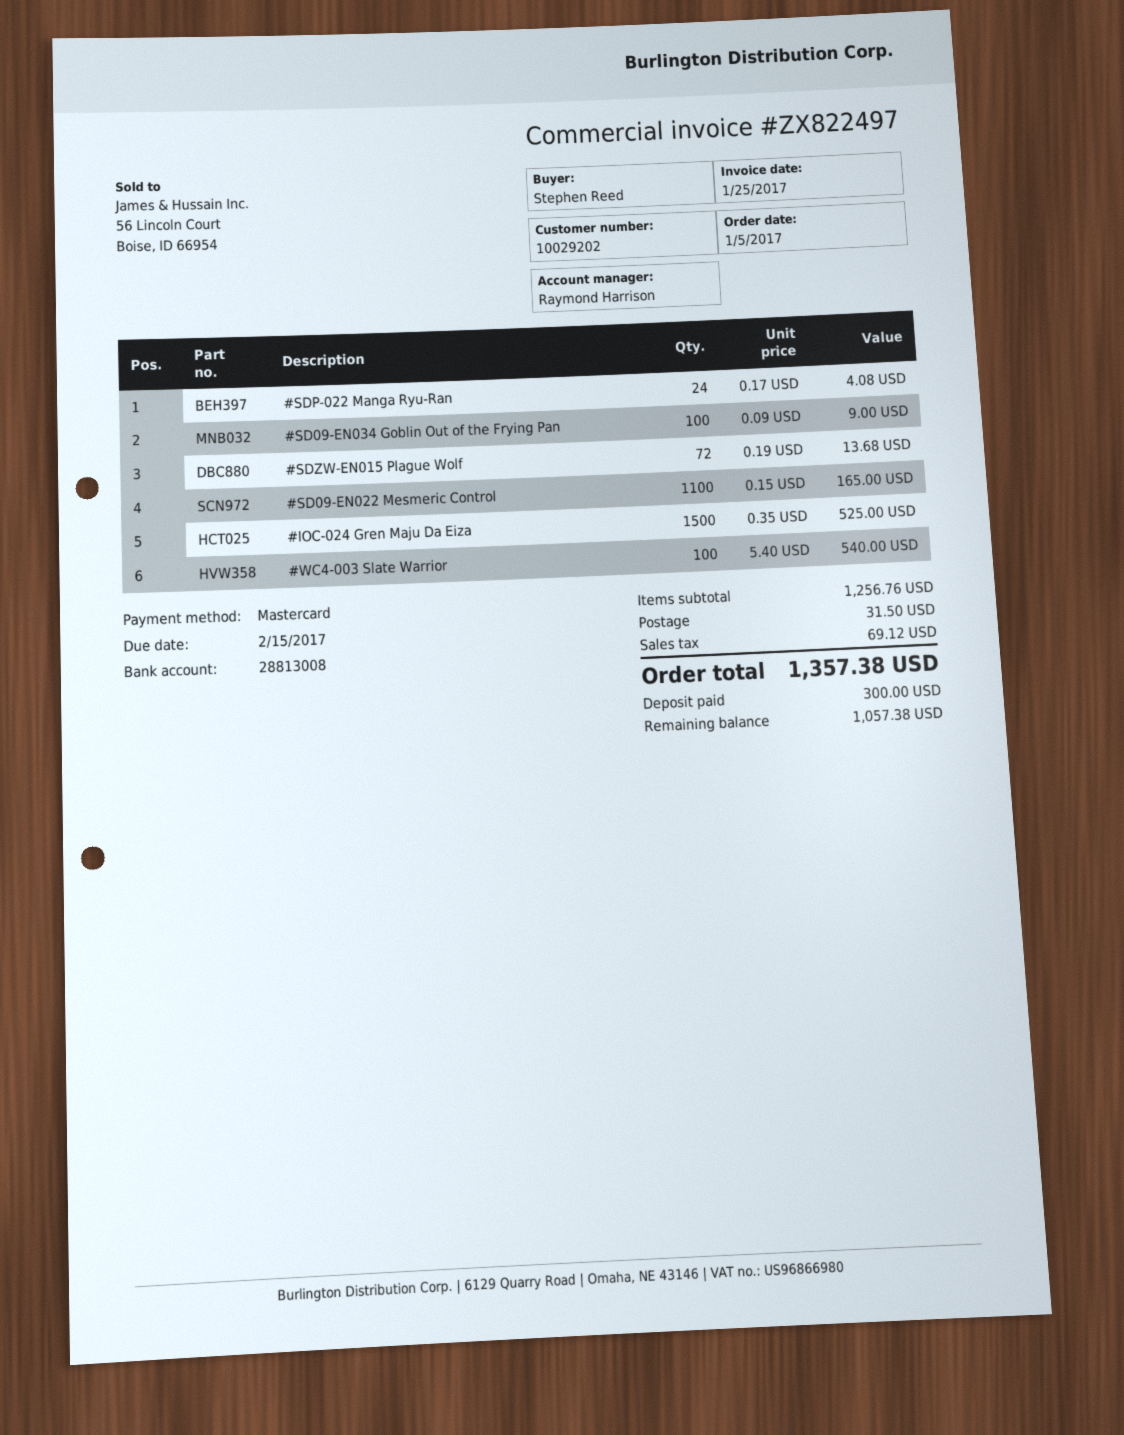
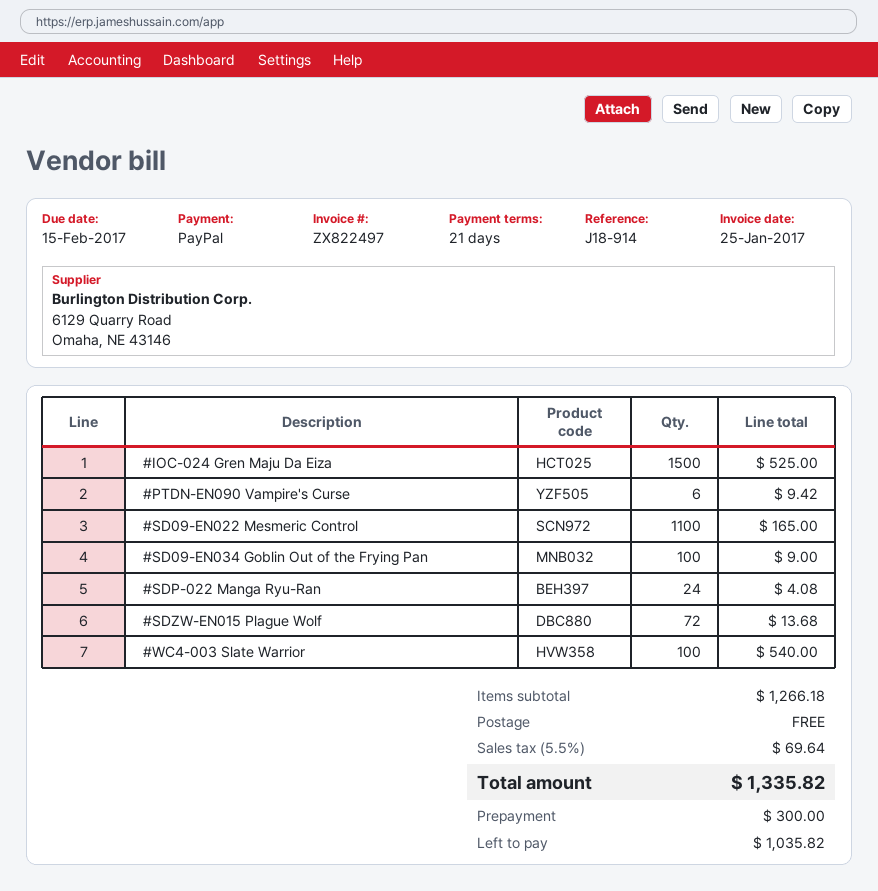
payment method: Mastercard -> PayPal
#PTDN-EN090 Vampire's Curse: none -> 6 for 9.42
subtotal: 1256.76 -> 1266.18
shipping: 31.50 -> 0.00
tax: 69.12 -> 69.64
total: 1357.38 -> 1335.82
balance: 1057.38 -> 1035.82

